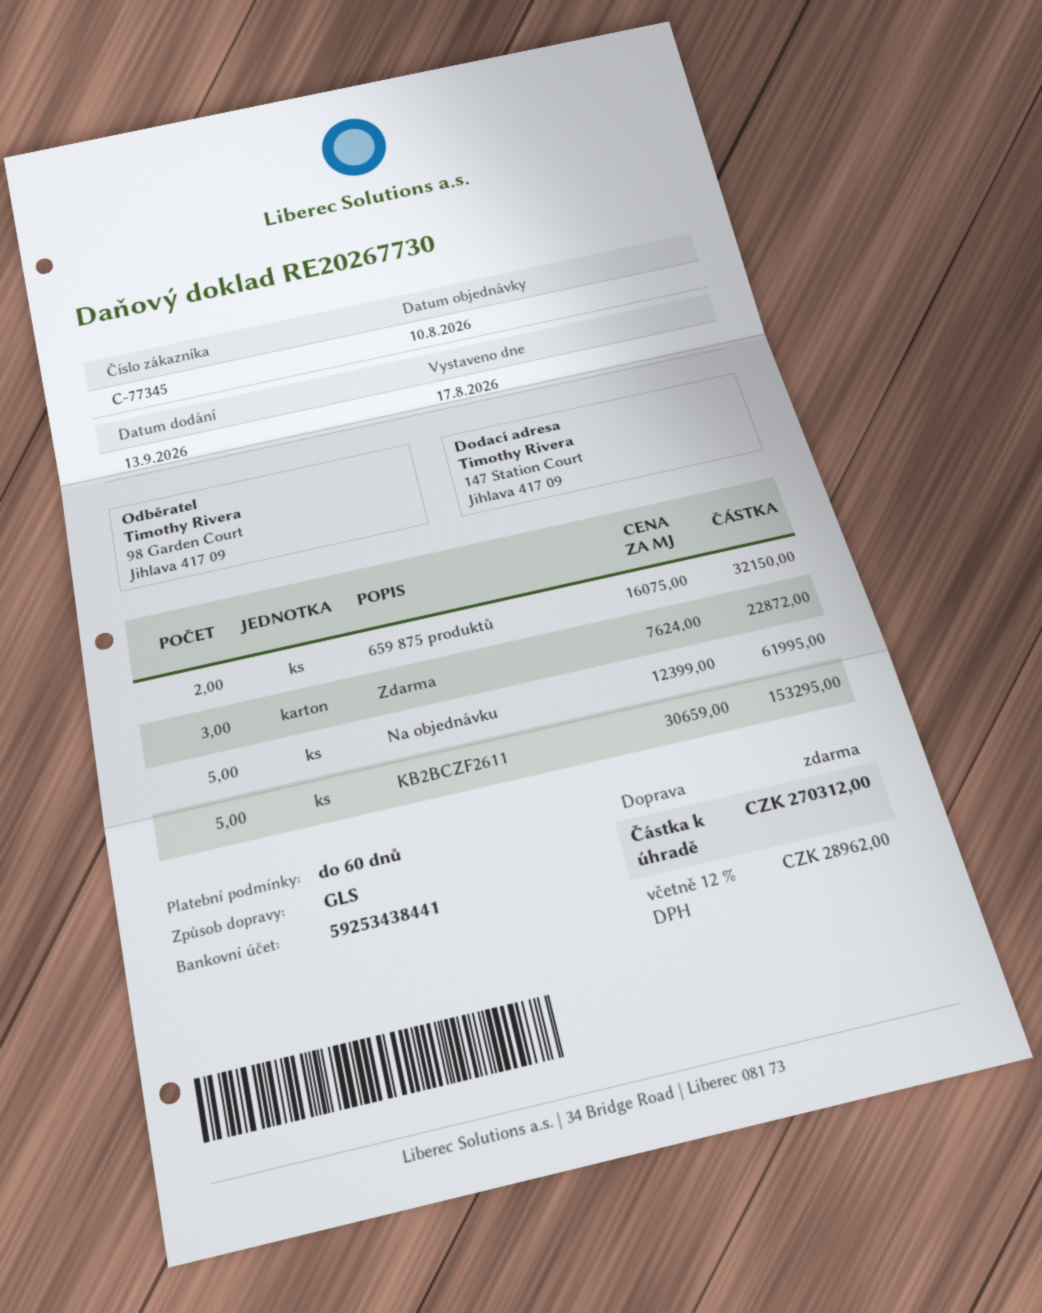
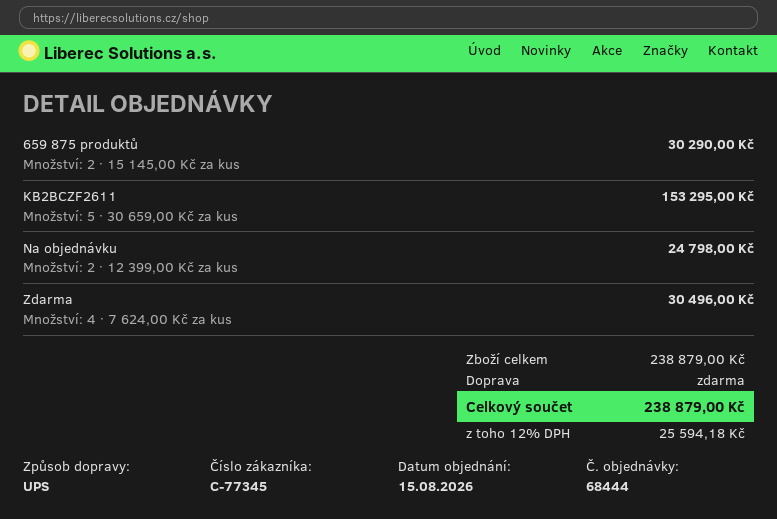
order date: 2026-08-10 -> 2026-08-15
shipping method: GLS -> UPS
659 875 produktů: 2 x 16075.00 = 32150.00 -> 2 x 15145.00 = 30290.00
Zdarma: 3 x 7624.00 = 22872.00 -> 4 x 7624.00 = 30496.00
Na objednávku: 5 x 12399.00 = 61995.00 -> 2 x 12399.00 = 24798.00
tax: 12% = 28962.00 -> 12% = 25594.18
total: 270312.00 -> 238879.00

